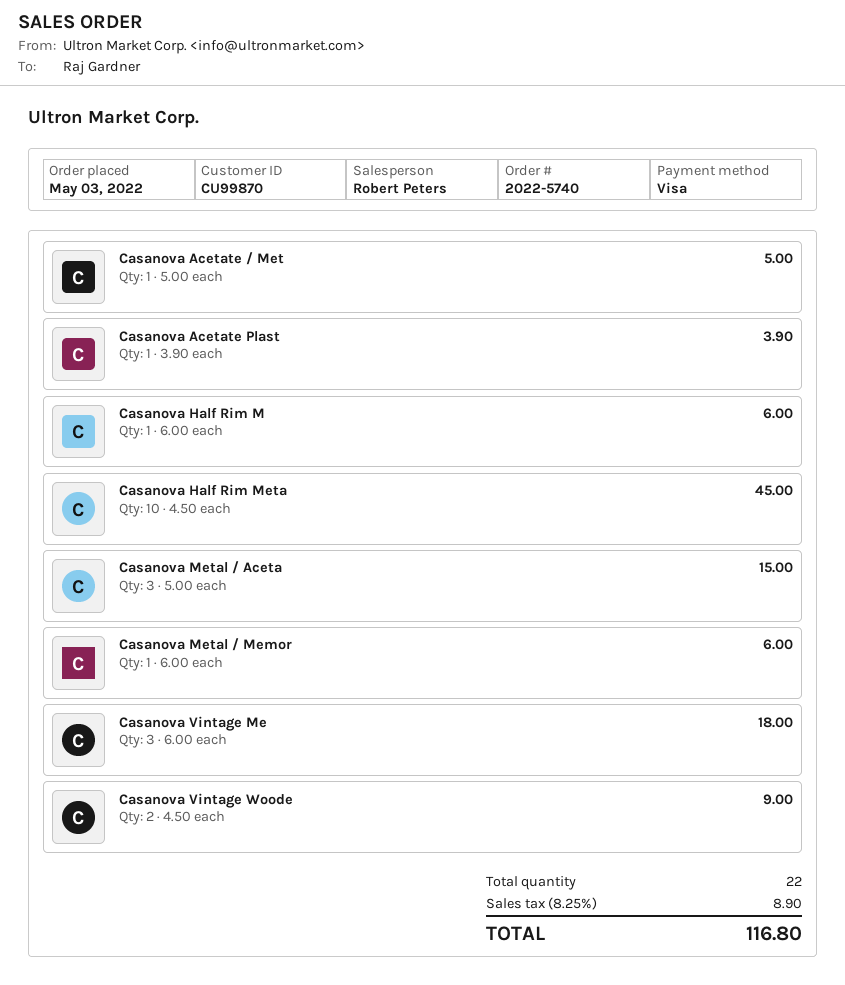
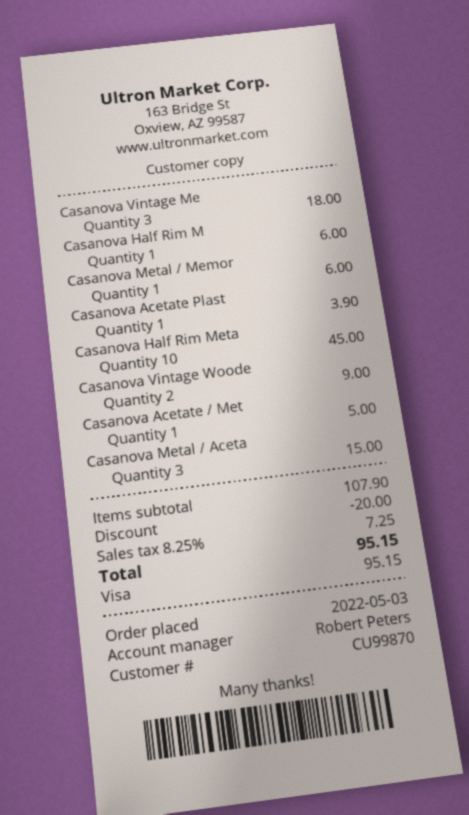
discount: none -> 20.00
tax: 8.25% = 8.90 -> 8.25% = 7.25
total: 116.80 -> 95.15

